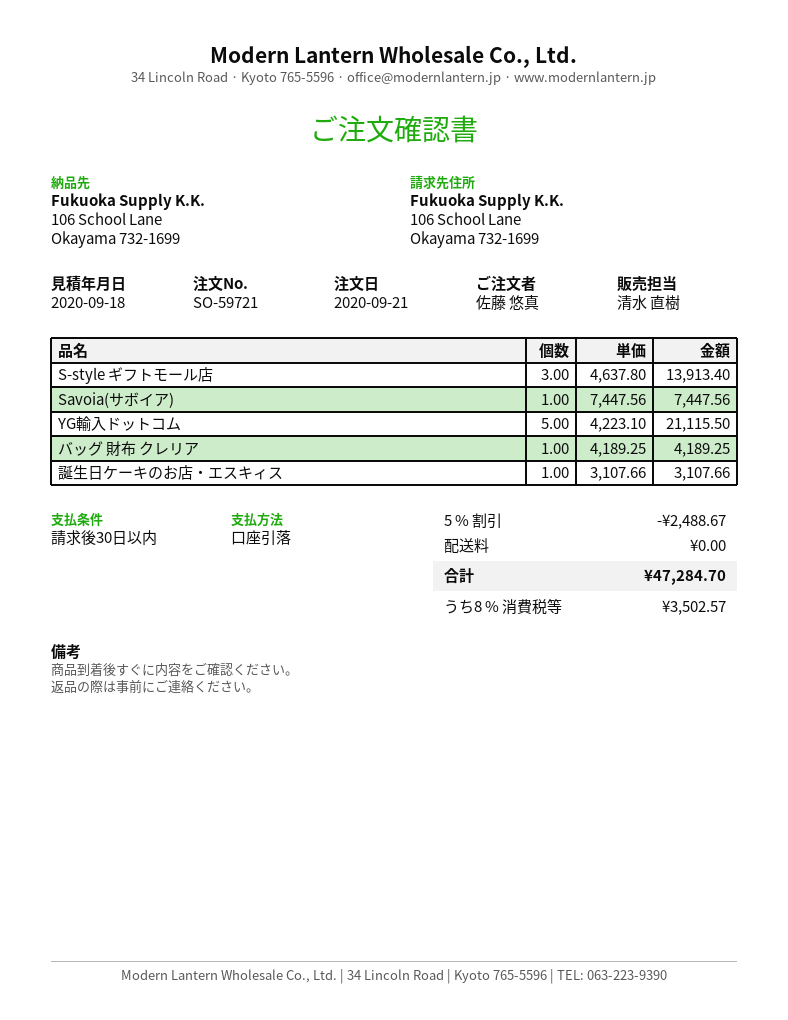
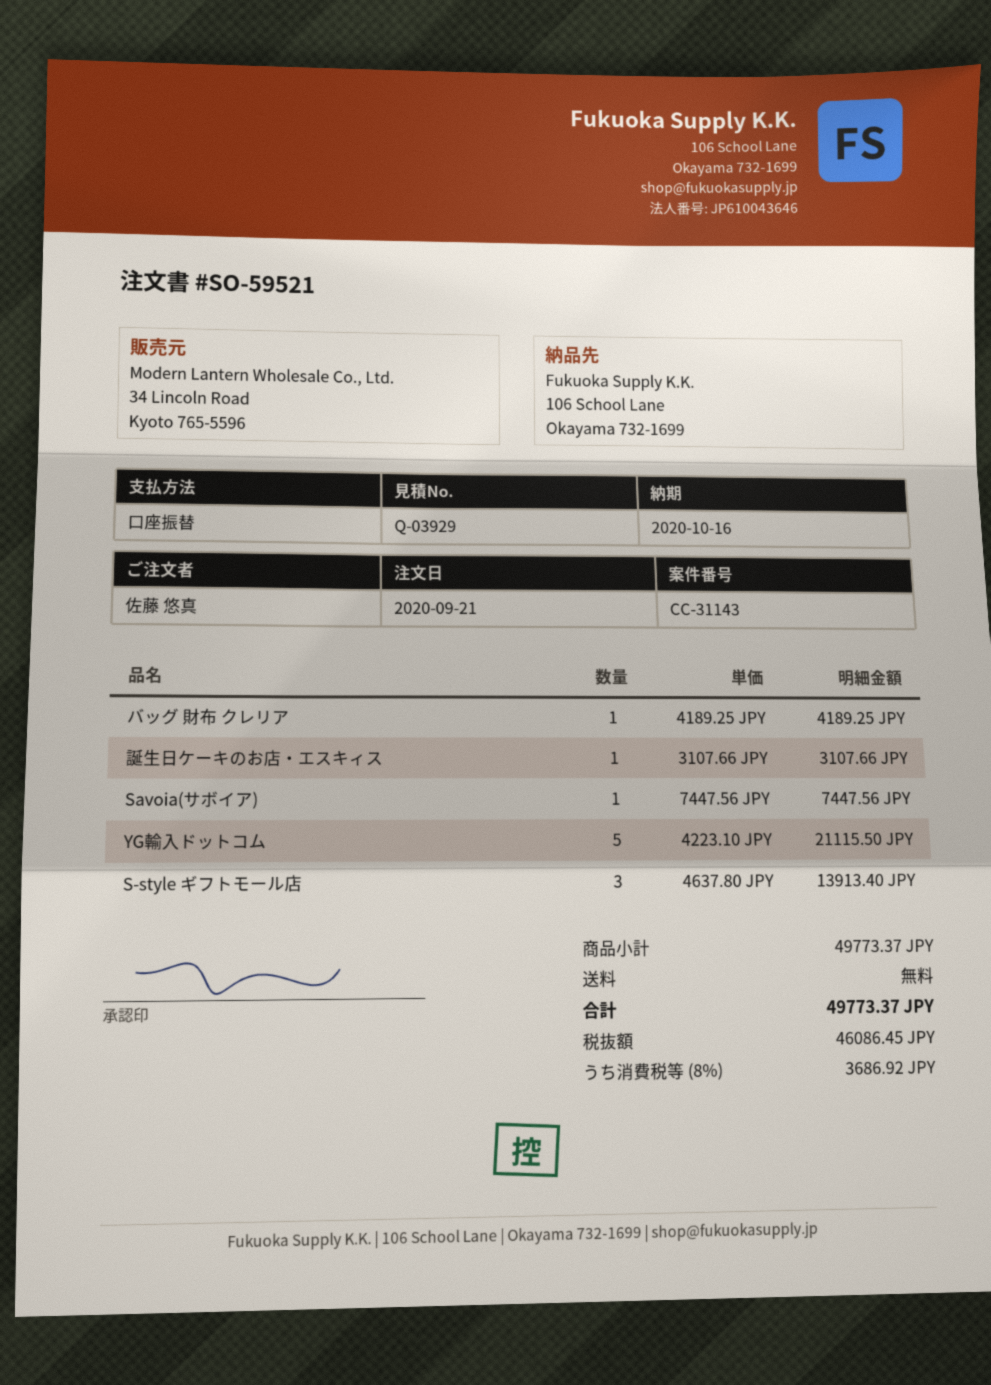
order number: SO-59721 -> SO-59521
discount: 5% = 2488.67 -> none
tax: 8% = 3502.57 -> 8% = 3686.92
total: 47284.70 -> 49773.37

